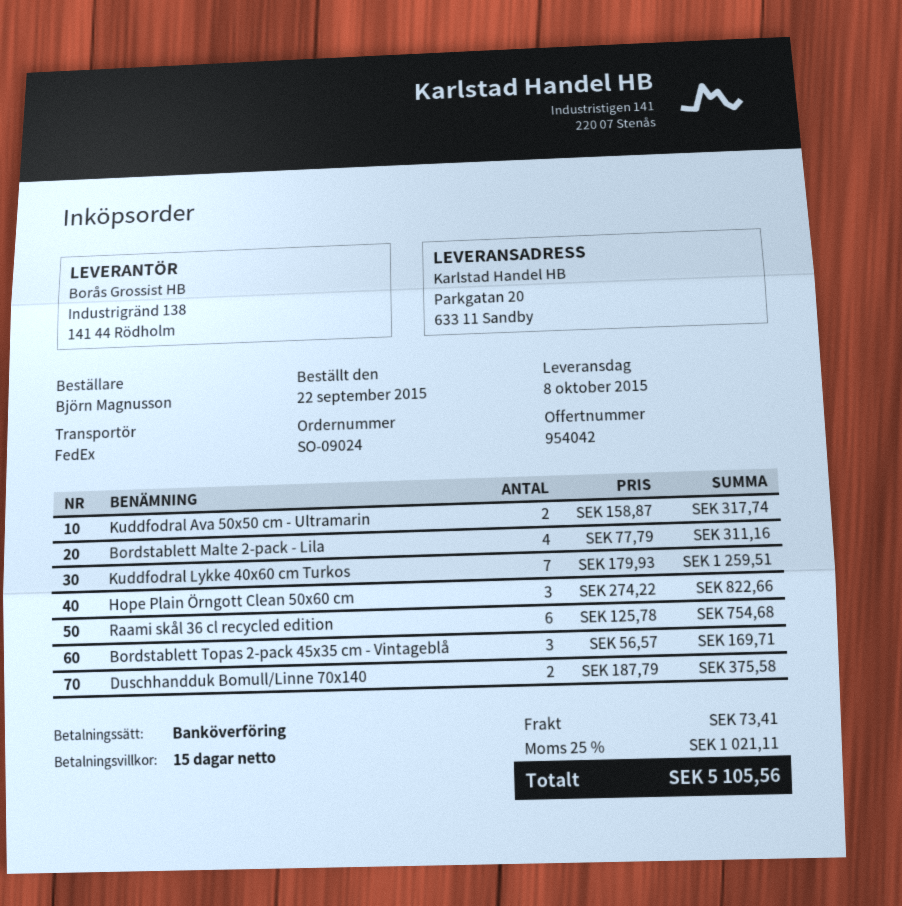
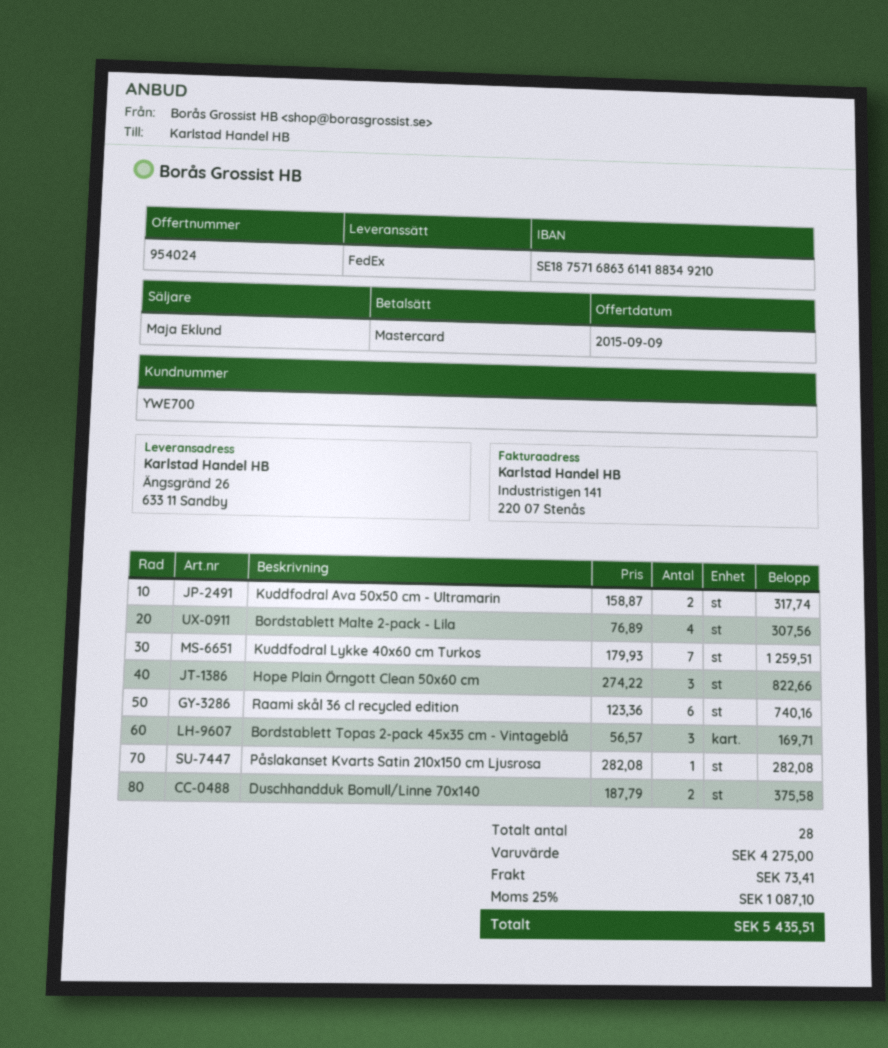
quote number: 954042 -> 954024
payment method: bank transfer -> Mastercard
ship to: Parkgatan 20, 633 11 Sandby -> Ängsgränd 26, 633 11 Sandby
Bordstablett Malte 2-pack - Lila: 4 x 77.79 = 311.16 -> 4 x 76.89 = 307.56
Raami skål 36 cl recycled edition: 6 x 125.78 = 754.68 -> 6 x 123.36 = 740.16
Påslakanset Kvarts Satin 210x150 cm Ljusrosa: none -> 1 x 282.08 = 282.08
tax: 25% = 1021.11 -> 25% = 1087.10
total: 5105.56 -> 5435.51

